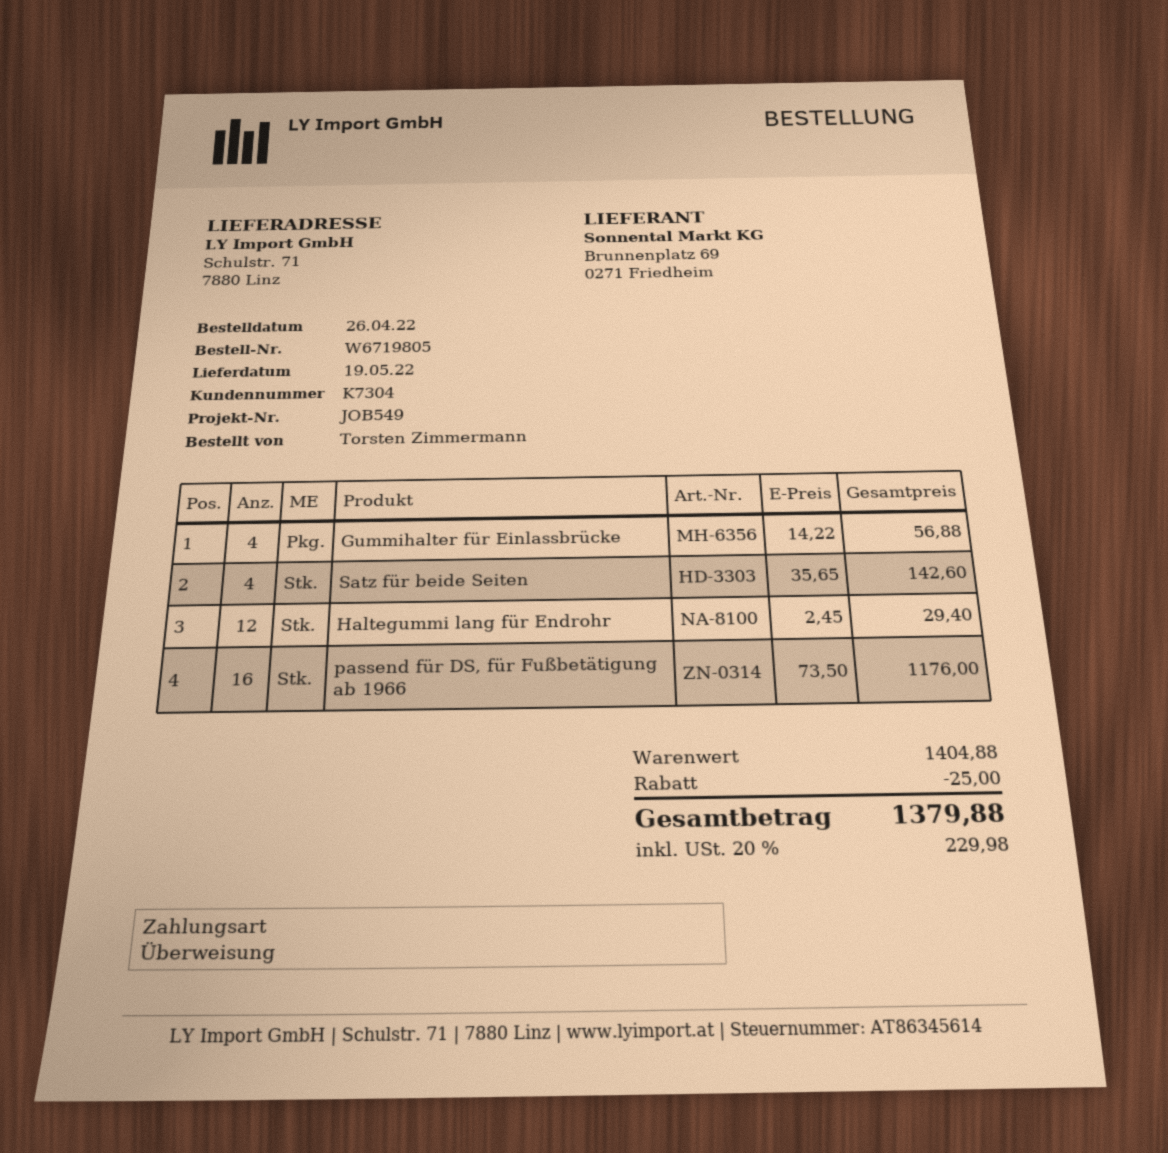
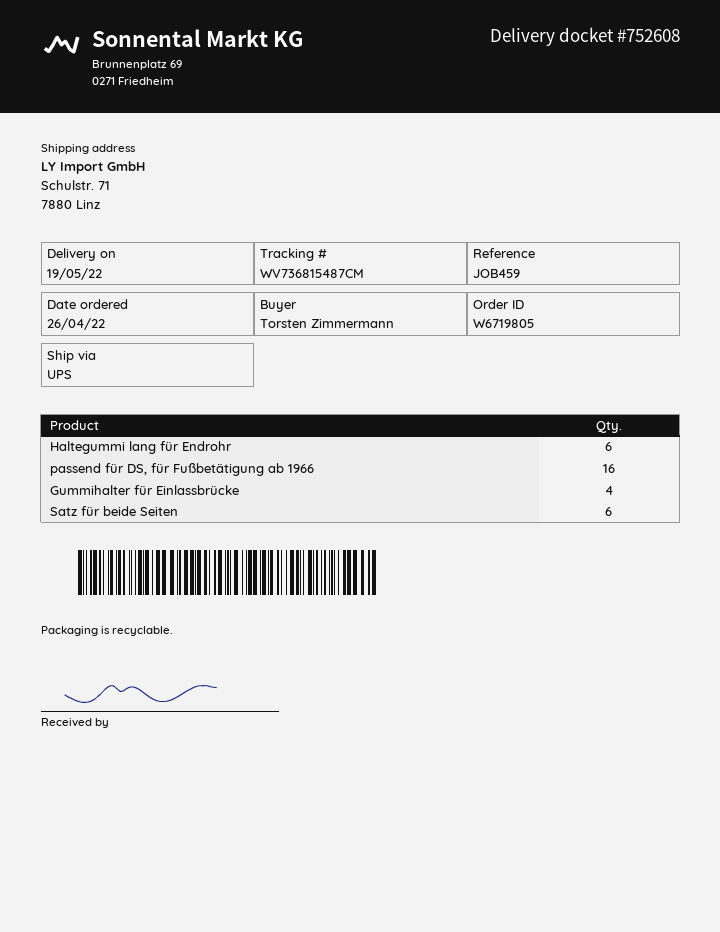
reference: JOB549 -> JOB459
Satz für beide Seiten: 4 -> 6
Haltegummi lang für Endrohr: 12 -> 6

